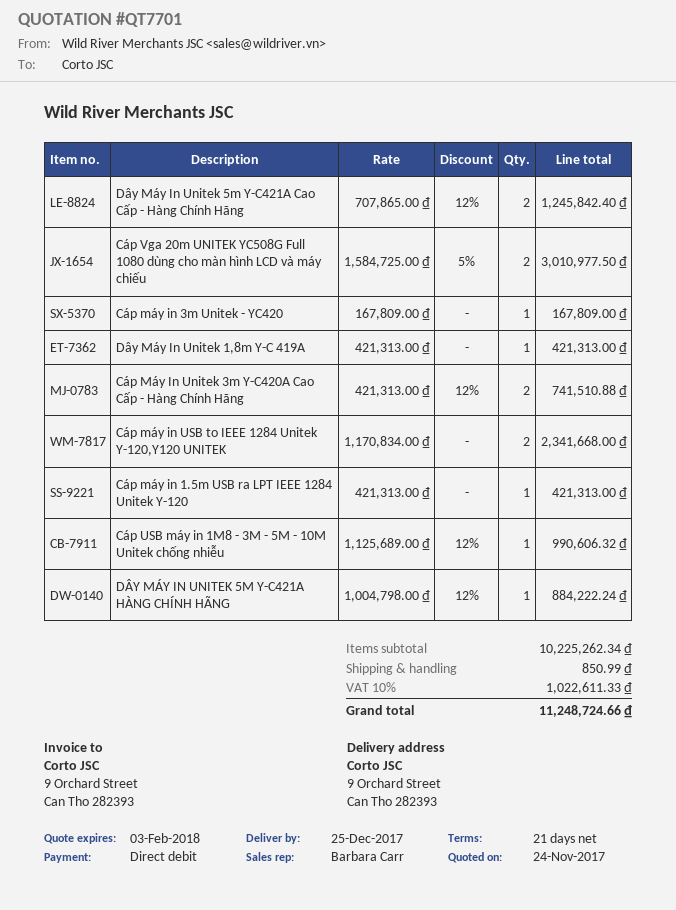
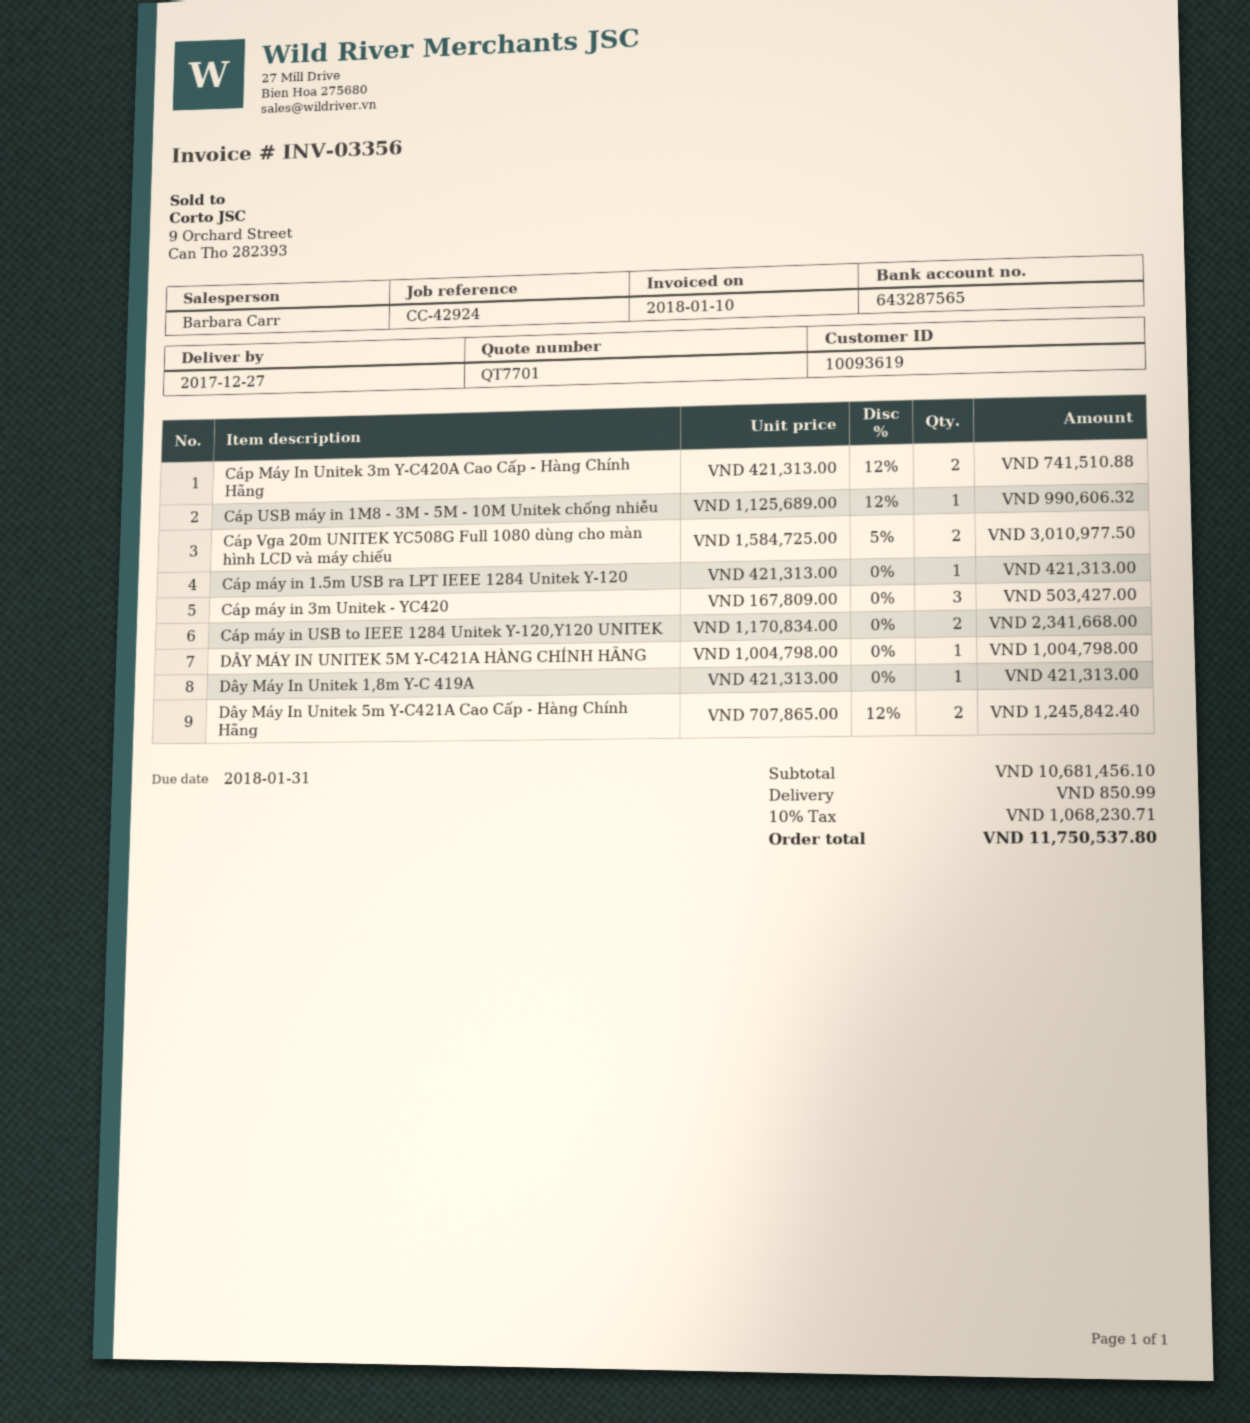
delivery date: 2017-12-25 -> 2017-12-27
Cáp máy in 3m Unitek - YC420: 1 x 167809.00 = 167809.00 -> 3 x 167809.00 = 503427.00
DÂY MÁY IN UNITEK 5M Y-C421A HÀNG CHÍNH HÃNG: 1 x 1004798.00 - 12% = 884222.24 -> 1 x 1004798.00 = 1004798.00
subtotal: 10225262.34 -> 10681456.10
tax: 10% = 1022611.33 -> 10% = 1068230.71
total: 11248724.66 -> 11750537.80

